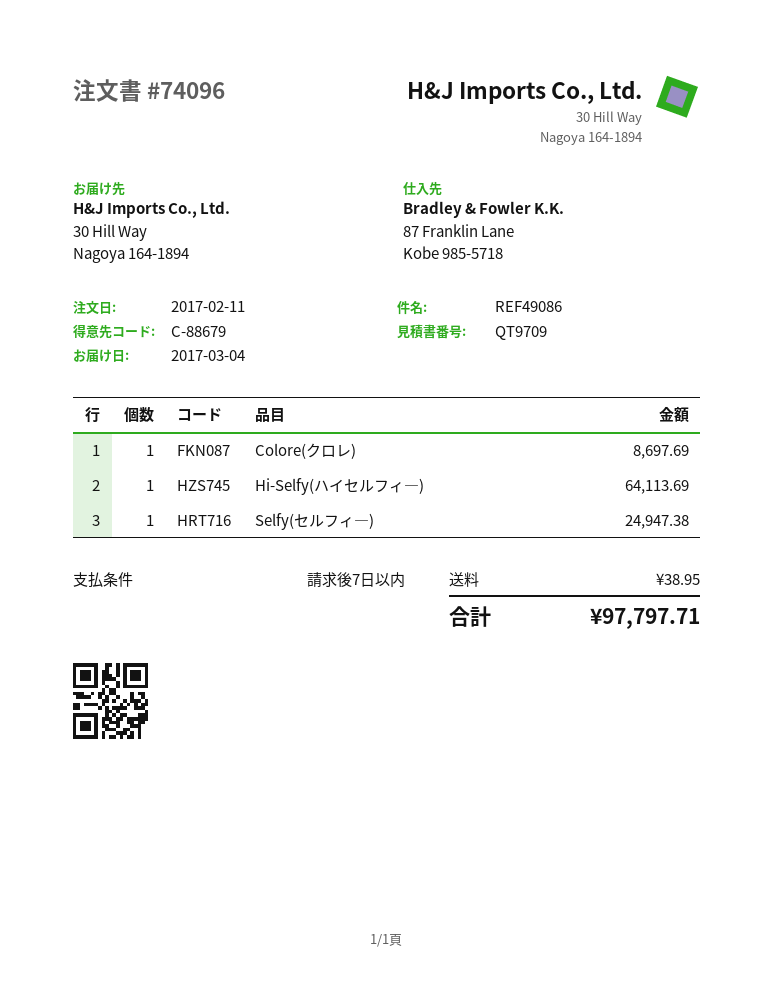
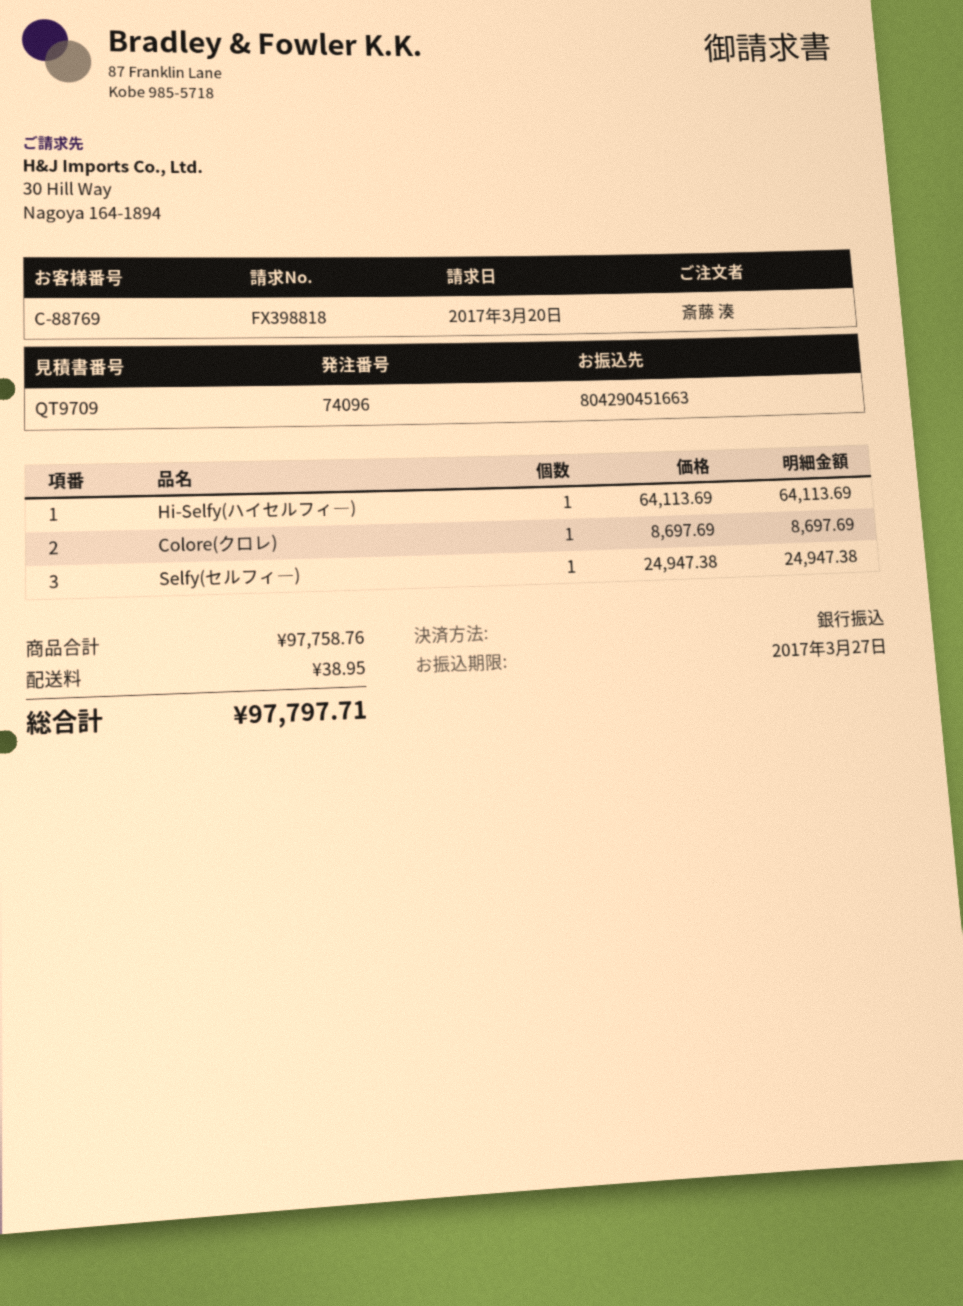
customer number: C-88679 -> C-88769

